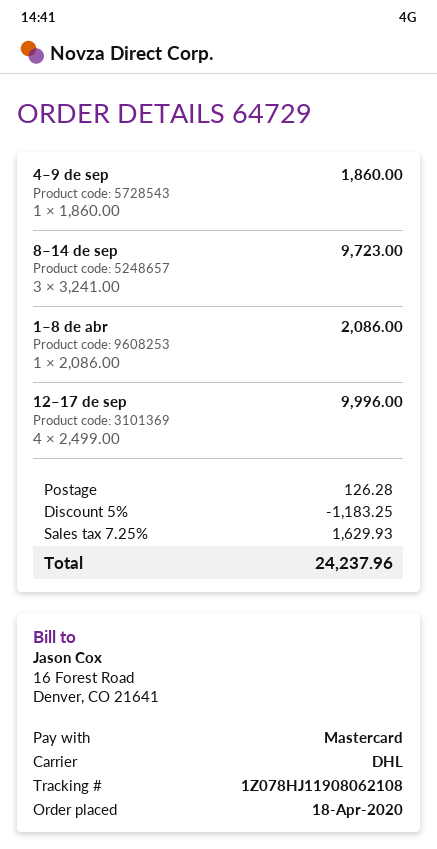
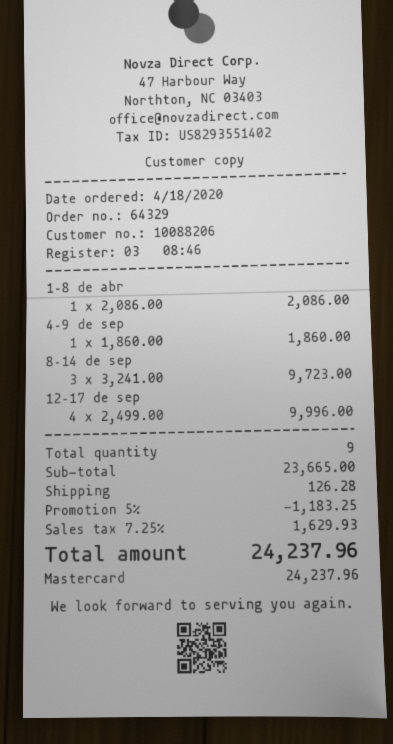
order number: 64729 -> 64329

